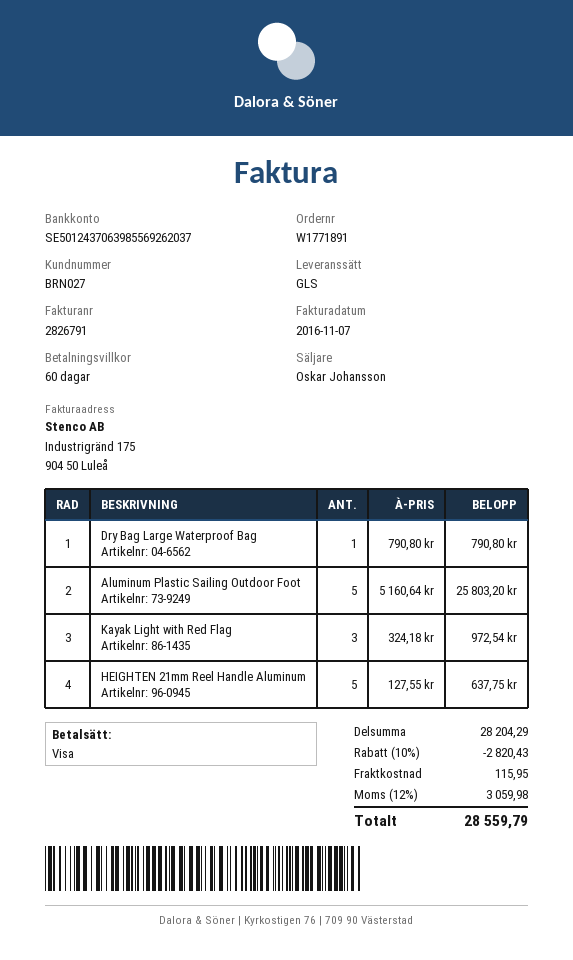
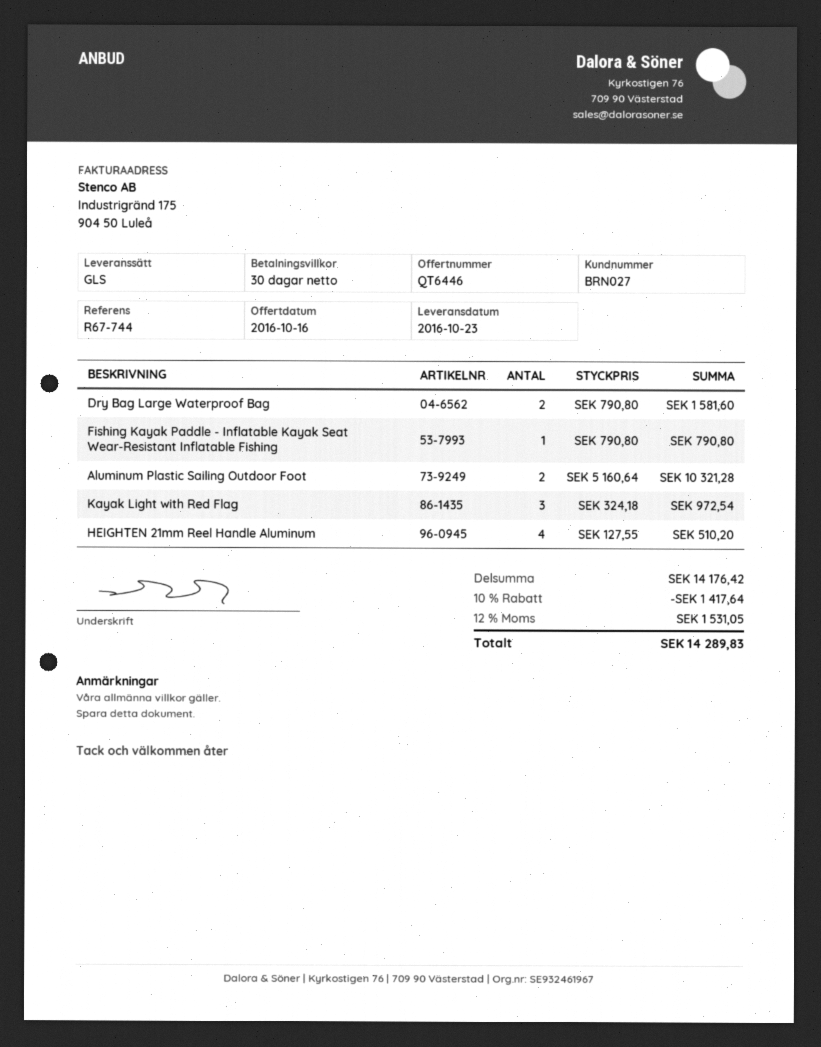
payment terms: 60 days -> 30 days
Dry Bag Large Waterproof Bag: 1 x 790.80 = 790.80 -> 2 x 790.80 = 1581.60
Aluminum Plastic Sailing Outdoor Foot: 5 x 5160.64 = 25803.20 -> 2 x 5160.64 = 10321.28
HEIGHTEN 21mm Reel Handle Aluminum: 5 x 127.55 = 637.75 -> 4 x 127.55 = 510.20
Fishing Kayak Paddle - Inflatable Kayak Seat Wear-Resistant Inflatable Fishing: none -> 1 x 790.80 = 790.80
subtotal: 28204.29 -> 14176.42
discount: 10% = 2820.43 -> 10% = 1417.64
shipping: 115.95 -> none
tax: 12% = 3059.98 -> 12% = 1531.05
total: 28559.79 -> 14289.83

